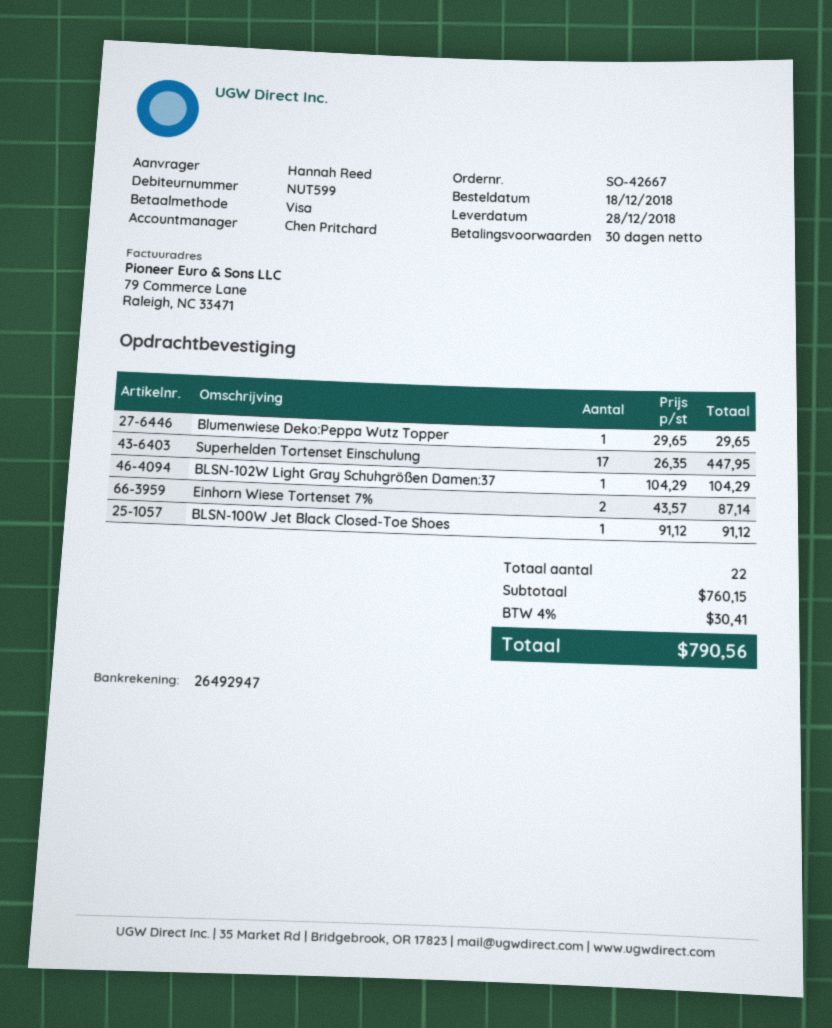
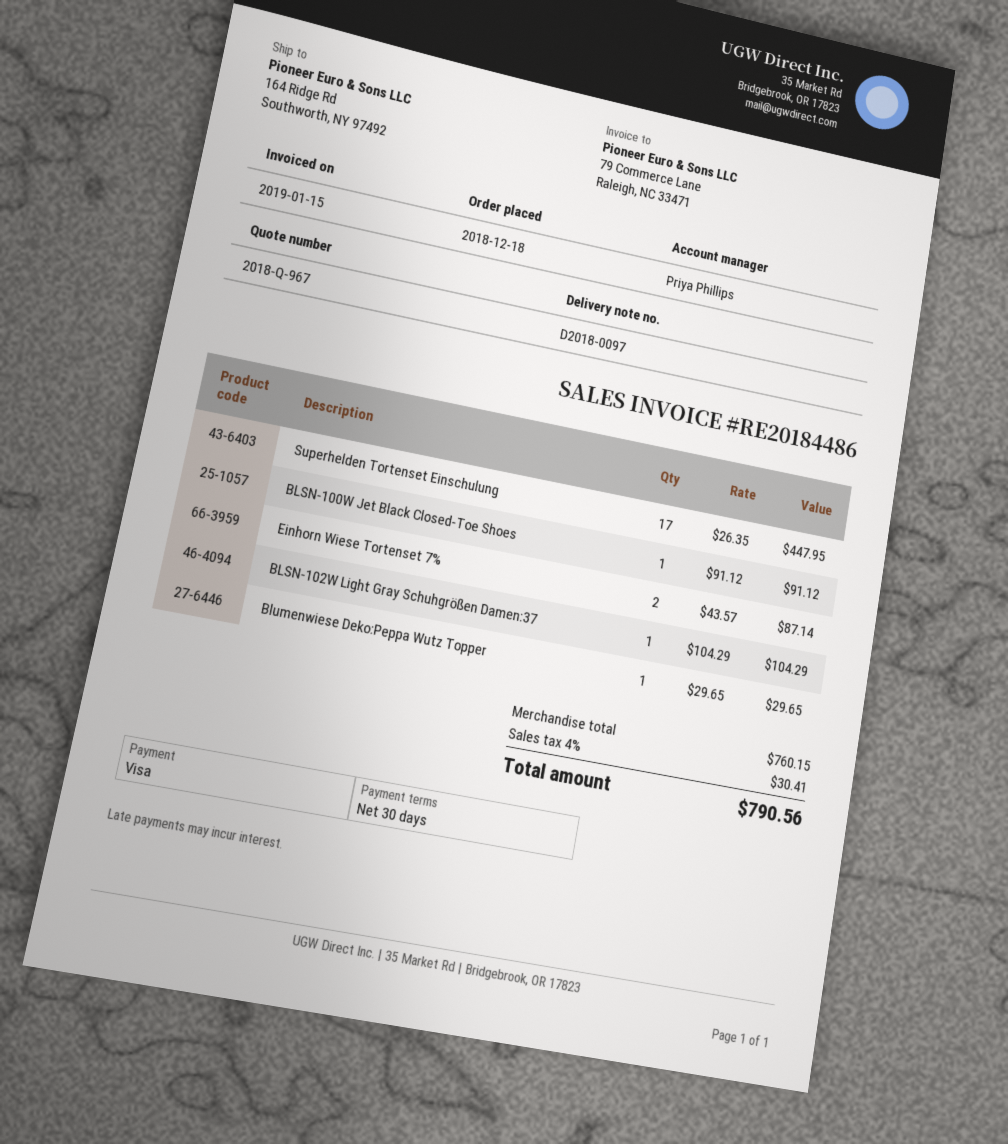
sales rep: Chen Pritchard -> Priya Phillips

